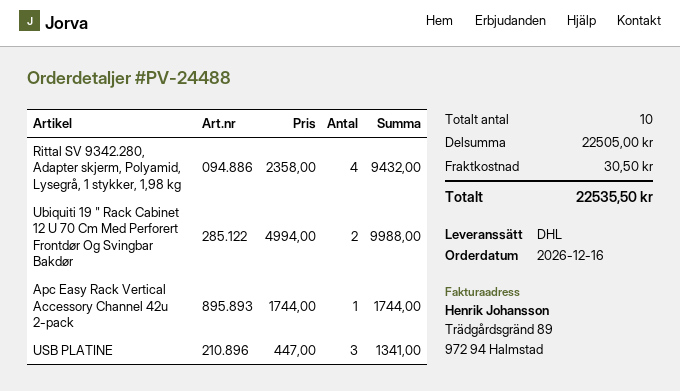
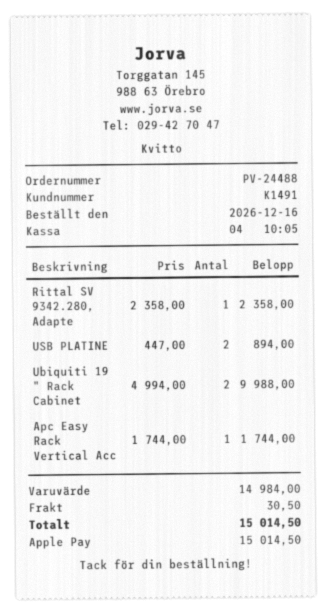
Rittal SV 9342.280, Adapter skjerm, Polyamid, Lysegrå, 1 stykker, 1,98 kg: 4 x 2358.00 = 9432.00 -> 1 x 2358.00 = 2358.00
USB PLATINE: 3 x 447.00 = 1341.00 -> 2 x 447.00 = 894.00
subtotal: 22505.00 -> 14984.00
total: 22535.50 -> 15014.50

